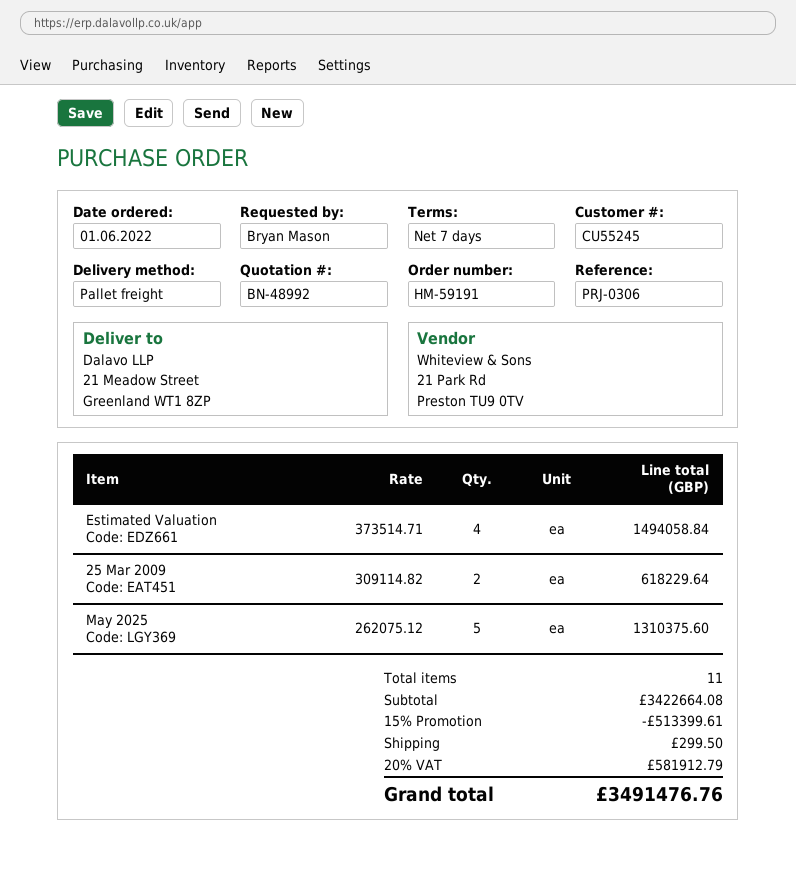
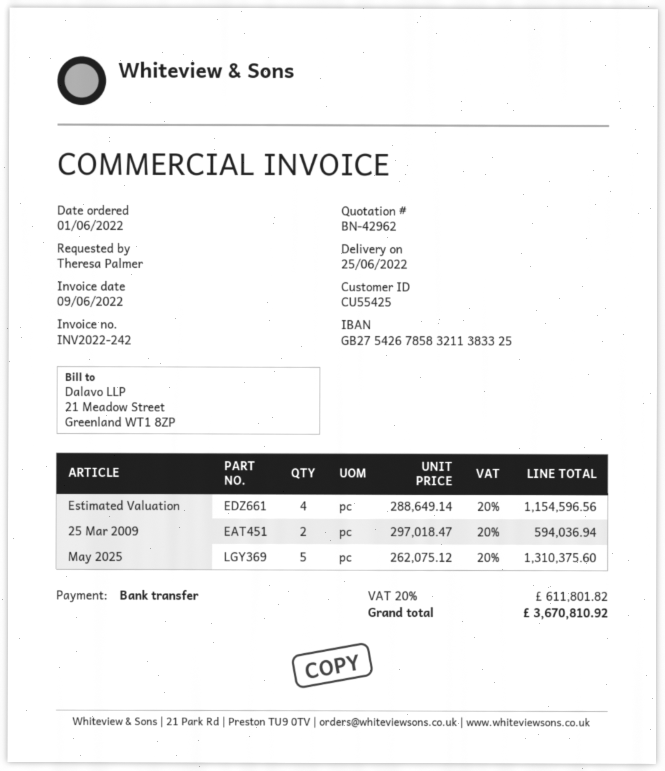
quote number: BN-48992 -> BN-42962
customer number: CU55245 -> CU55425
ordered by: Bryan Mason -> Theresa Palmer
Estimated Valuation: 4 x 373514.71 = 1494058.84 -> 4 x 288649.14 = 1154596.56
25 Mar 2009: 2 x 309114.82 = 618229.64 -> 2 x 297018.47 = 594036.94
discount: 15% = 513399.61 -> none
shipping: 299.50 -> none
tax: 20% = 581912.79 -> 20% = 611801.82
total: 3491476.76 -> 3670810.92

